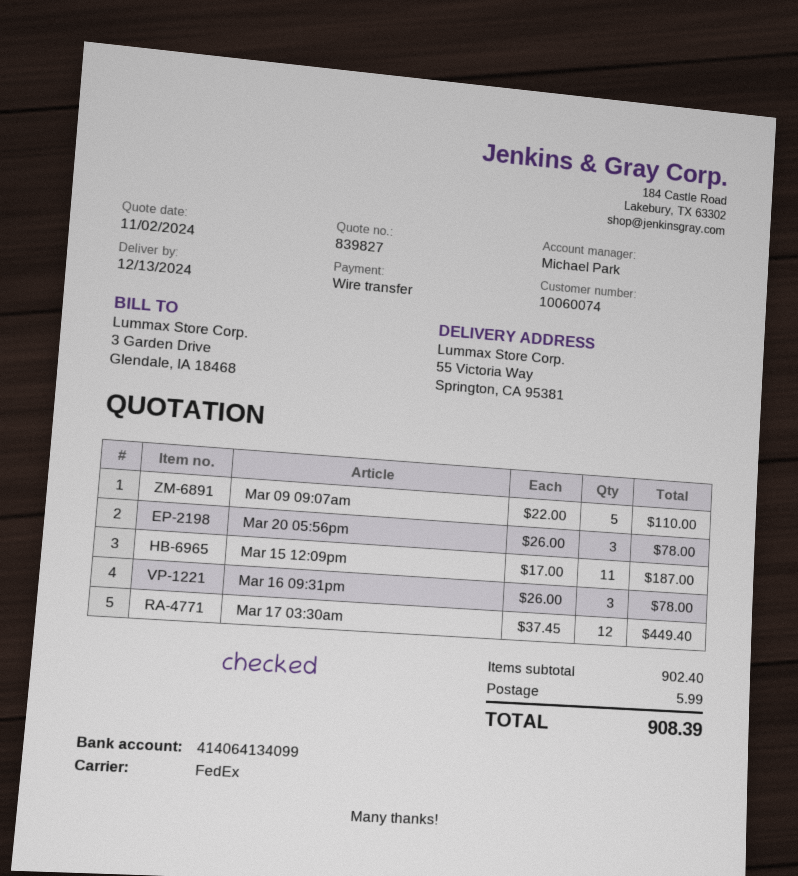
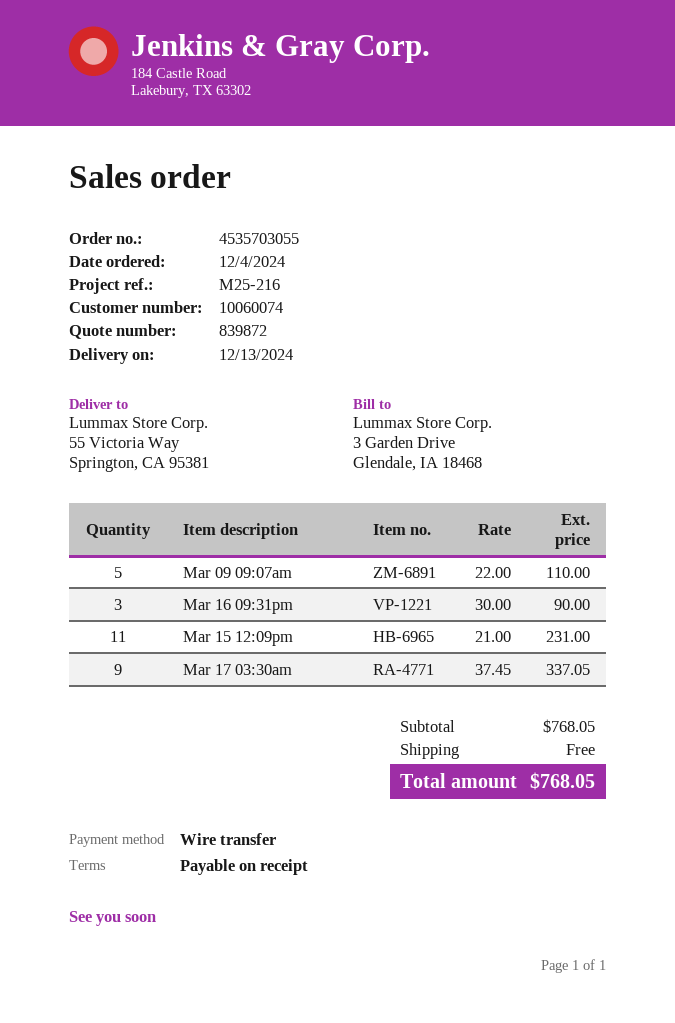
quote number: 839827 -> 839872
Mar 20 05:56pm: 3 x 26.00 = 78.00 -> none
Mar 15 12:09pm: 11 x 17.00 = 187.00 -> 11 x 21.00 = 231.00
Mar 16 09:31pm: 3 x 26.00 = 78.00 -> 3 x 30.00 = 90.00
Mar 17 03:30am: 12 x 37.45 = 449.40 -> 9 x 37.45 = 337.05
subtotal: 902.40 -> 768.05
shipping: 5.99 -> 0.00
total: 908.39 -> 768.05

